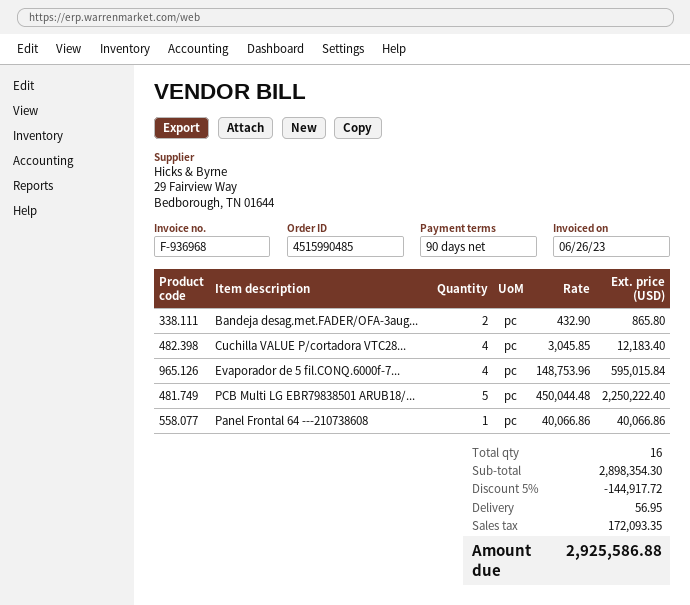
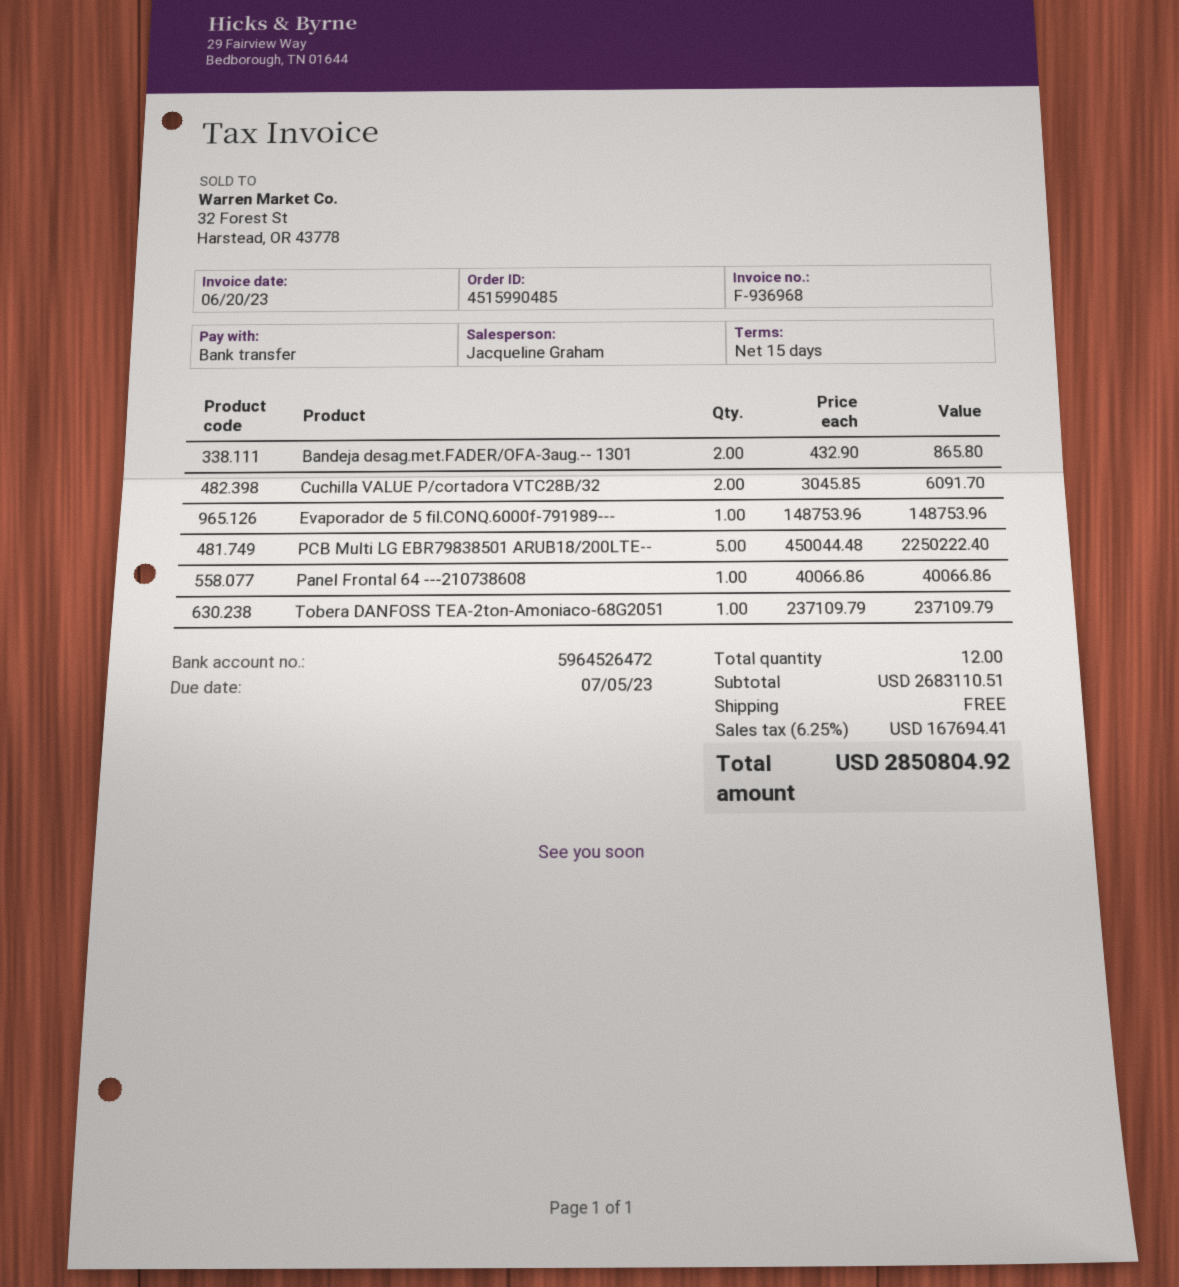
invoice date: 2023-06-26 -> 2023-06-20
payment terms: 90 days -> 15 days
Cuchilla VALUE P/cortadora VTC28...: 4 x 3045.85 = 12183.40 -> 2 x 3045.85 = 6091.70
Evaporador de 5 fil.CONQ.6000f-7...: 4 x 148753.96 = 595015.84 -> 1 x 148753.96 = 148753.96
Tobera DANFOSS TEA-2ton-Amoniaco-68G2051: none -> 1 x 237109.79 = 237109.79
total quantity: 16 -> 12
subtotal: 2898354.30 -> 2683110.51
discount: 5% = 144917.72 -> none
shipping: 56.95 -> 0.00
tax: 172093.35 -> 167694.41
total: 2925586.88 -> 2850804.92

